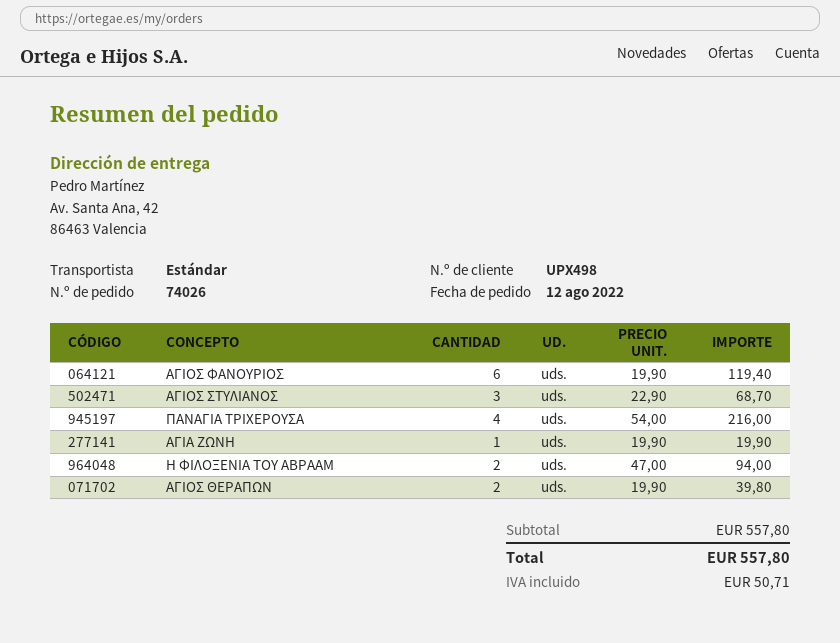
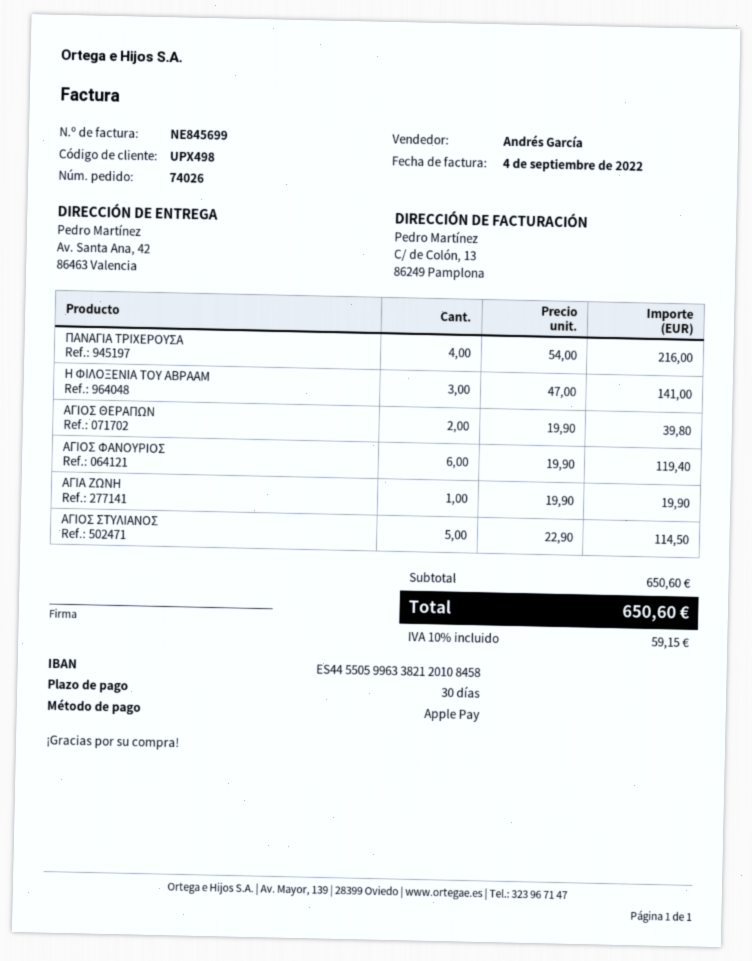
ΑΓΙΟΣ ΣΤΥΛΙΑΝΟΣ: 3 x 22.90 = 68.70 -> 5 x 22.90 = 114.50
Η ΦΙΛΟΞΕΝΙΑ ΤΟΥ ΑΒΡΑΑΜ: 2 x 47.00 = 94.00 -> 3 x 47.00 = 141.00
subtotal: 557.80 -> 650.60
tax: 50.71 -> 59.15
total: 557.80 -> 650.60

